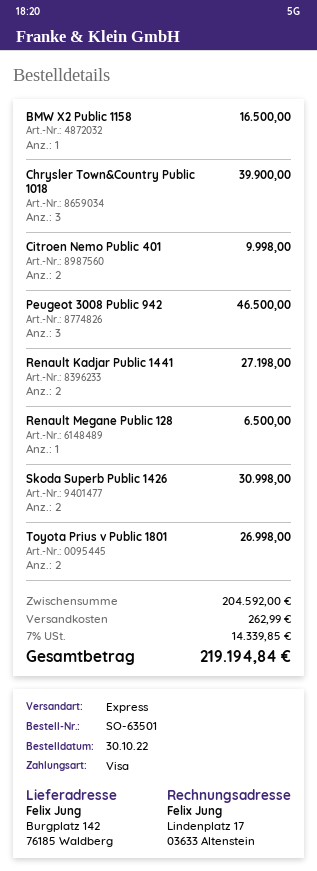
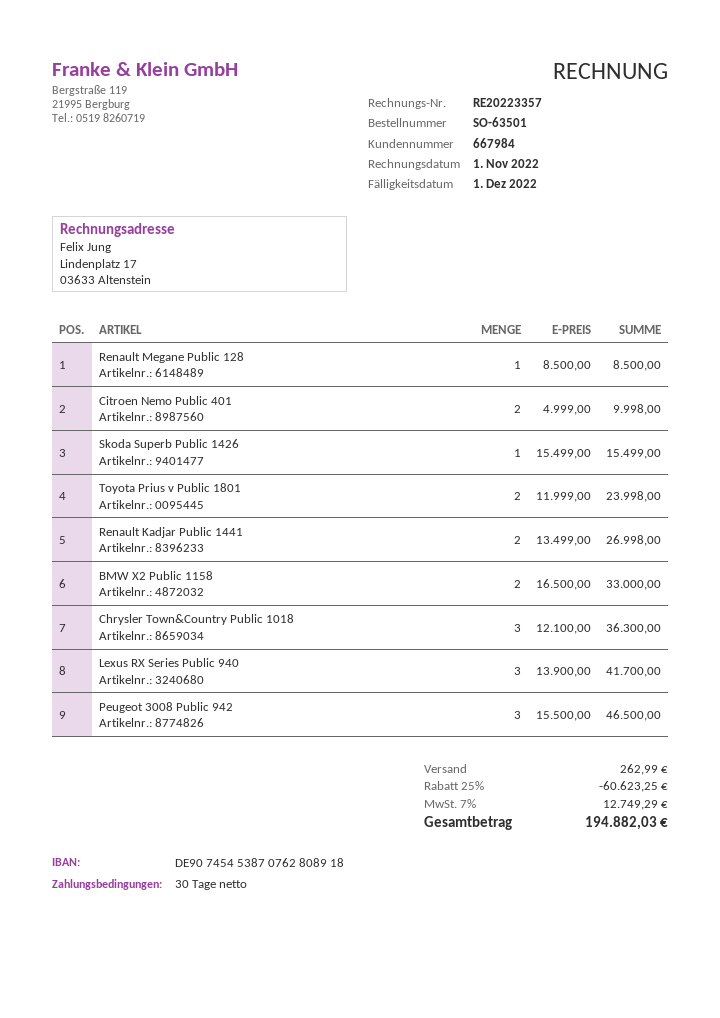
BMW X2 Public 1158: 1 for 16500.00 -> 2 for 33000.00
Chrysler Town&Country Public 1018: 3 for 39900.00 -> 3 for 36300.00
Renault Kadjar Public 1441: 2 for 27198.00 -> 2 for 26998.00
Renault Megane Public 128: 1 for 6500.00 -> 1 for 8500.00
Skoda Superb Public 1426: 2 for 30998.00 -> 1 for 15499.00
Toyota Prius v Public 1801: 2 for 26998.00 -> 2 for 23998.00
Lexus RX Series Public 940: none -> 3 for 41700.00
discount: none -> 25% = 60623.25
tax: 7% = 14339.85 -> 7% = 12749.29
total: 219194.84 -> 194882.03

